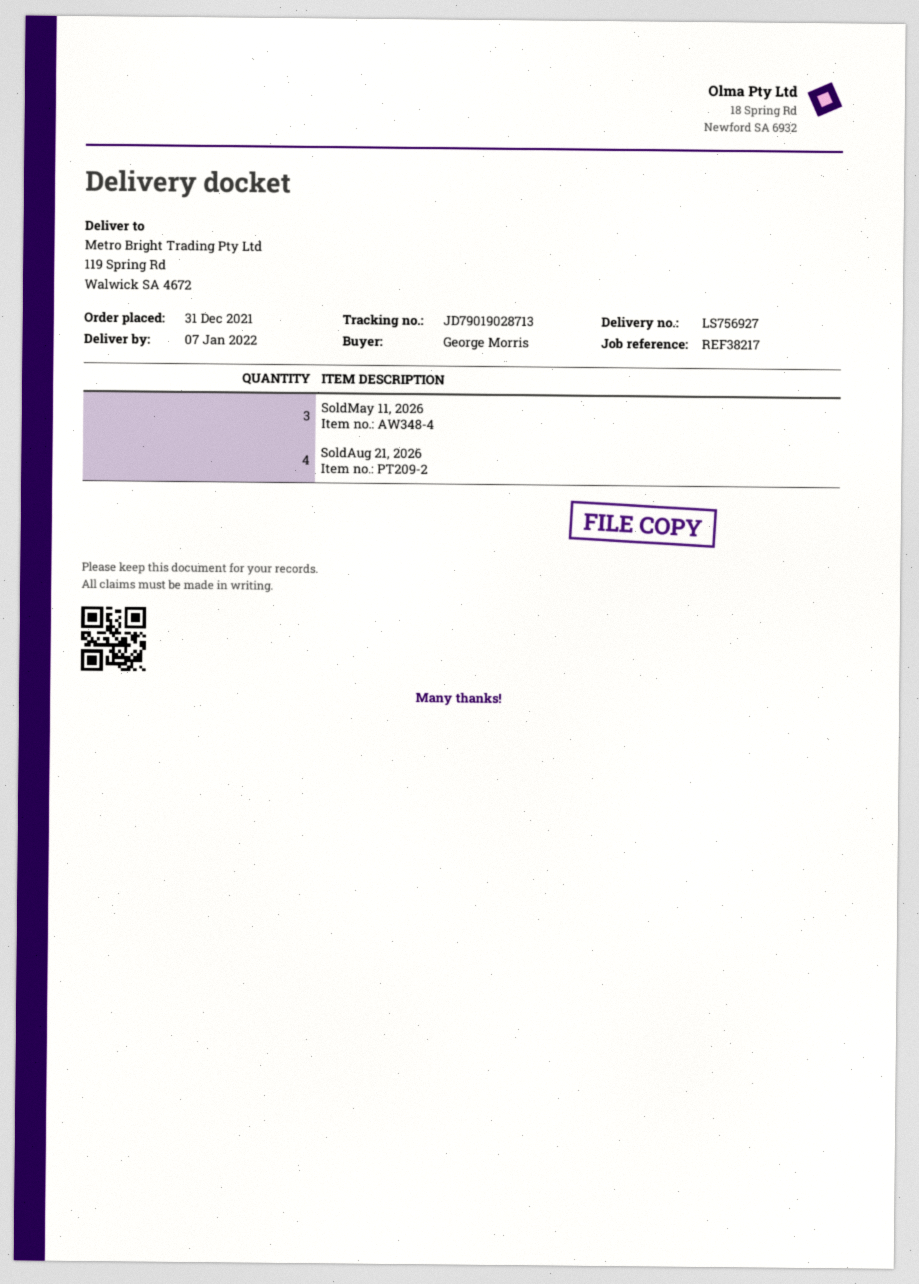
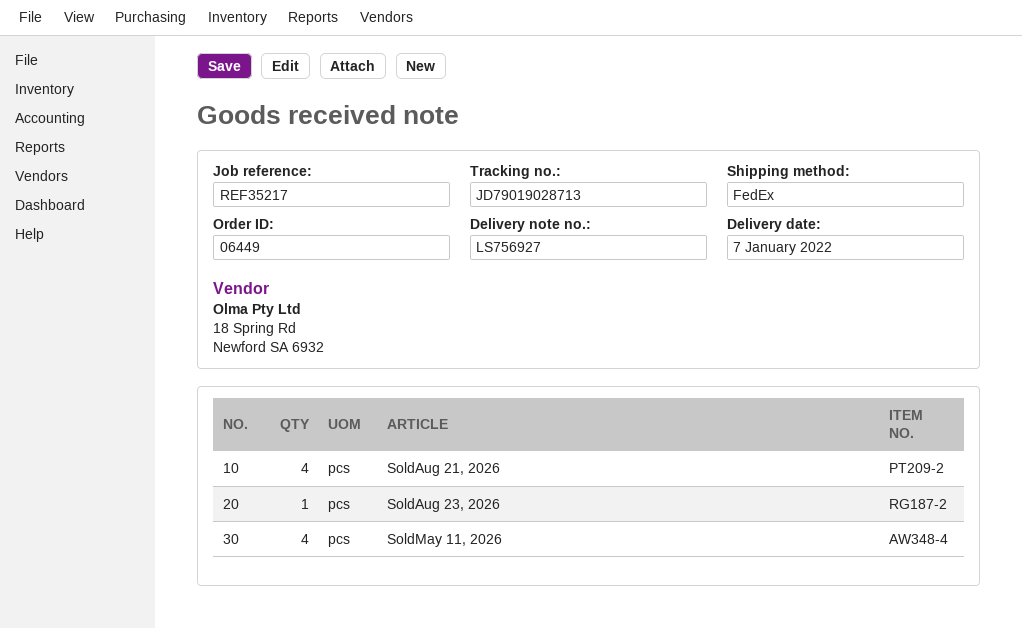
reference: REF38217 -> REF35217
SoldMay 11, 2026: 3 -> 4
SoldAug 23, 2026: none -> 1

